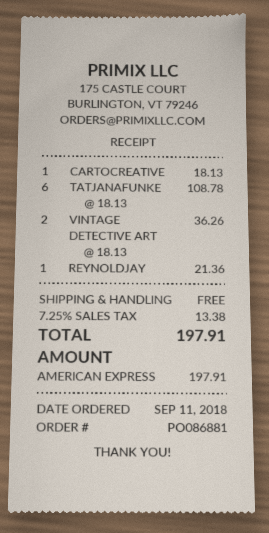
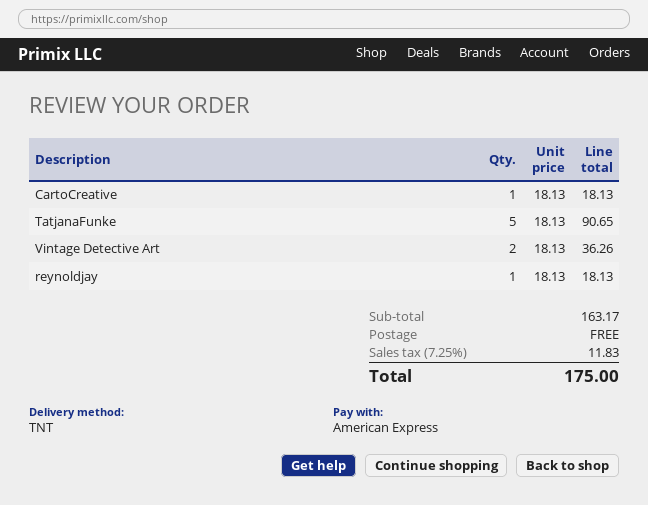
TATJANAFUNKE: 6 x 18.13 = 108.78 -> 5 x 18.13 = 90.65
REYNOLDJAY: 1 x 21.36 = 21.36 -> 1 x 18.13 = 18.13
tax: 7.25% = 13.38 -> 7.25% = 11.83
total: 197.91 -> 175.00

